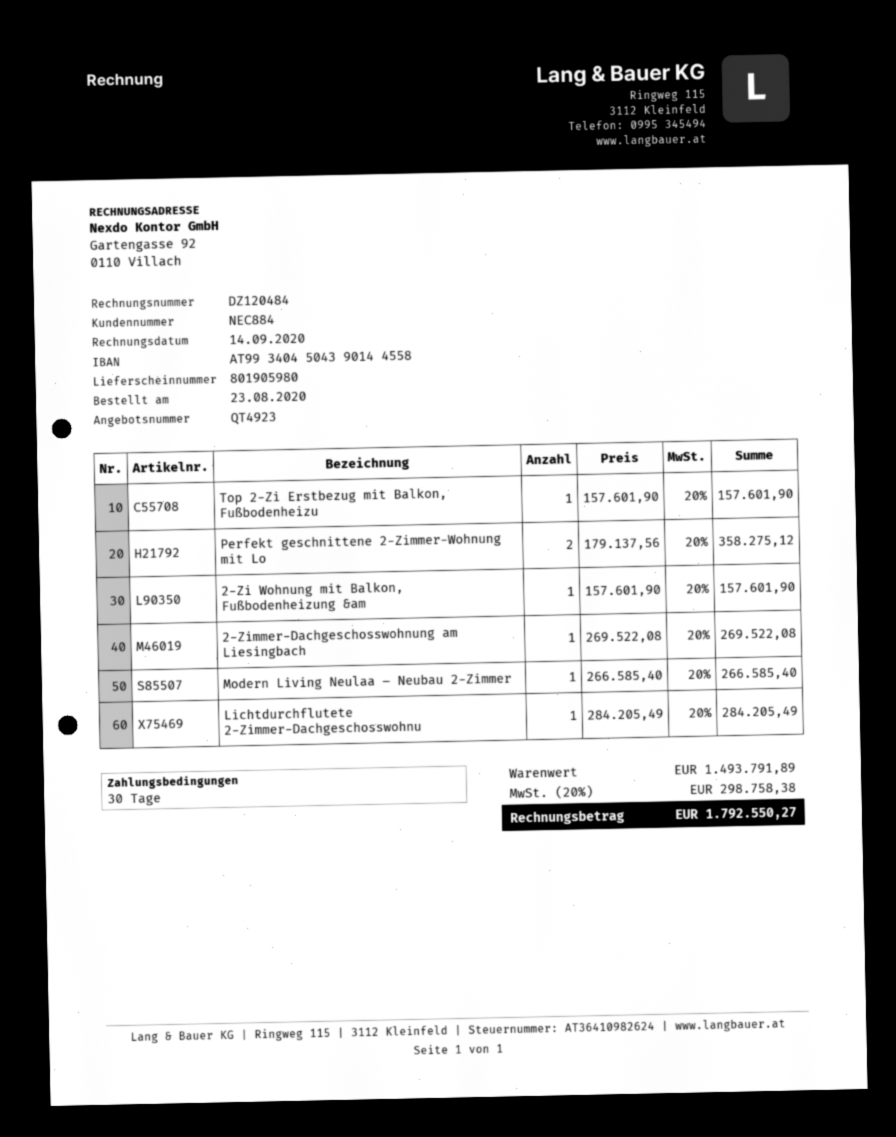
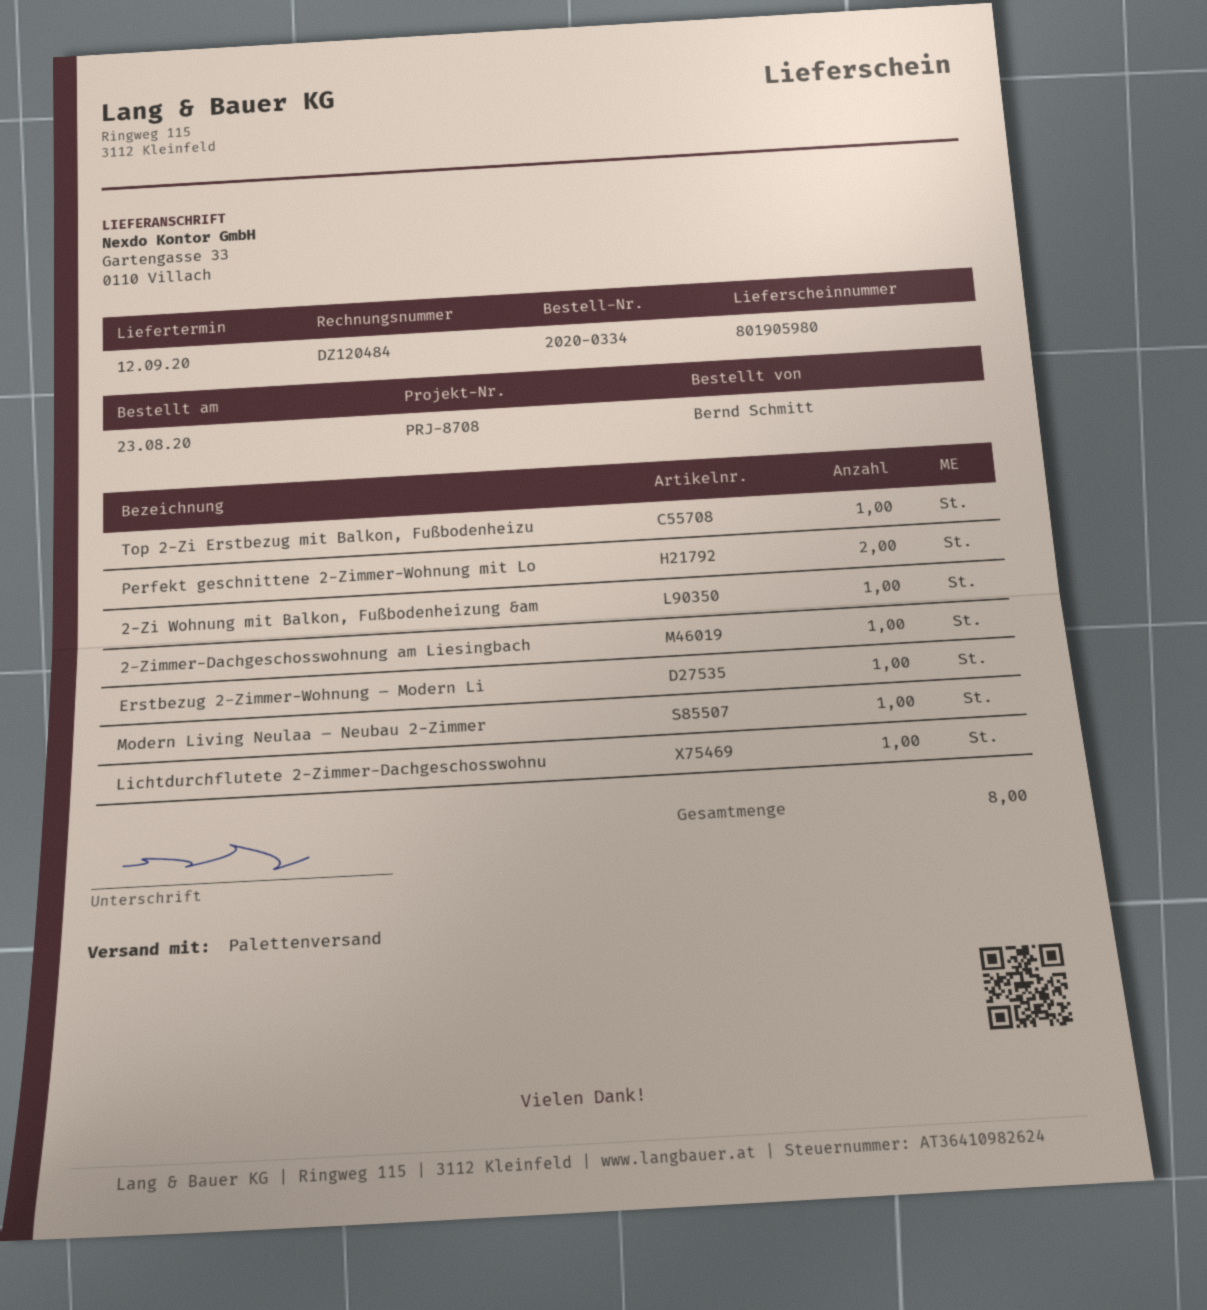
Erstbezug 2-Zimmer-Wohnung – Modern Li: none -> 1

